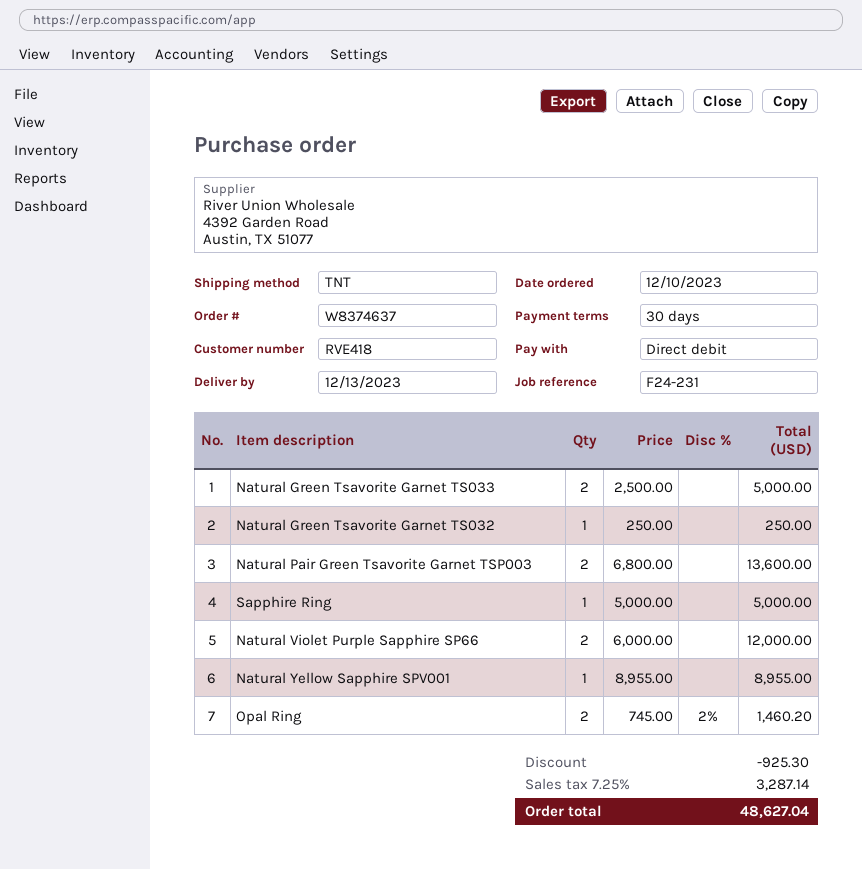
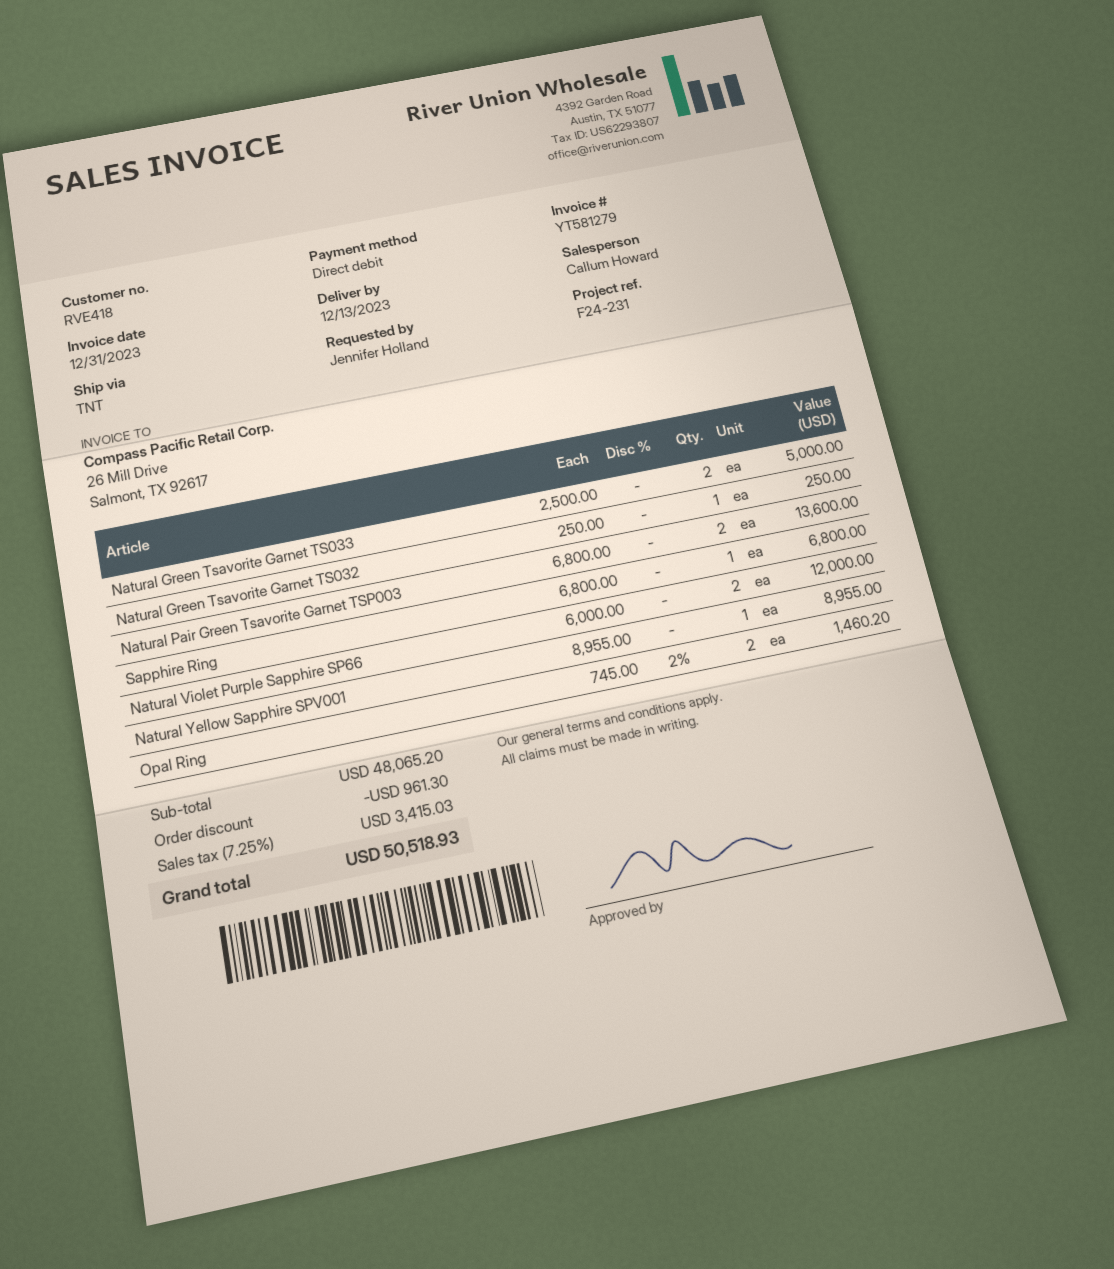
Sapphire Ring: 1 x 5000.00 = 5000.00 -> 1 x 6800.00 = 6800.00
discount: 925.30 -> 961.30
tax: 7.25% = 3287.14 -> 7.25% = 3415.03
total: 48627.04 -> 50518.93

